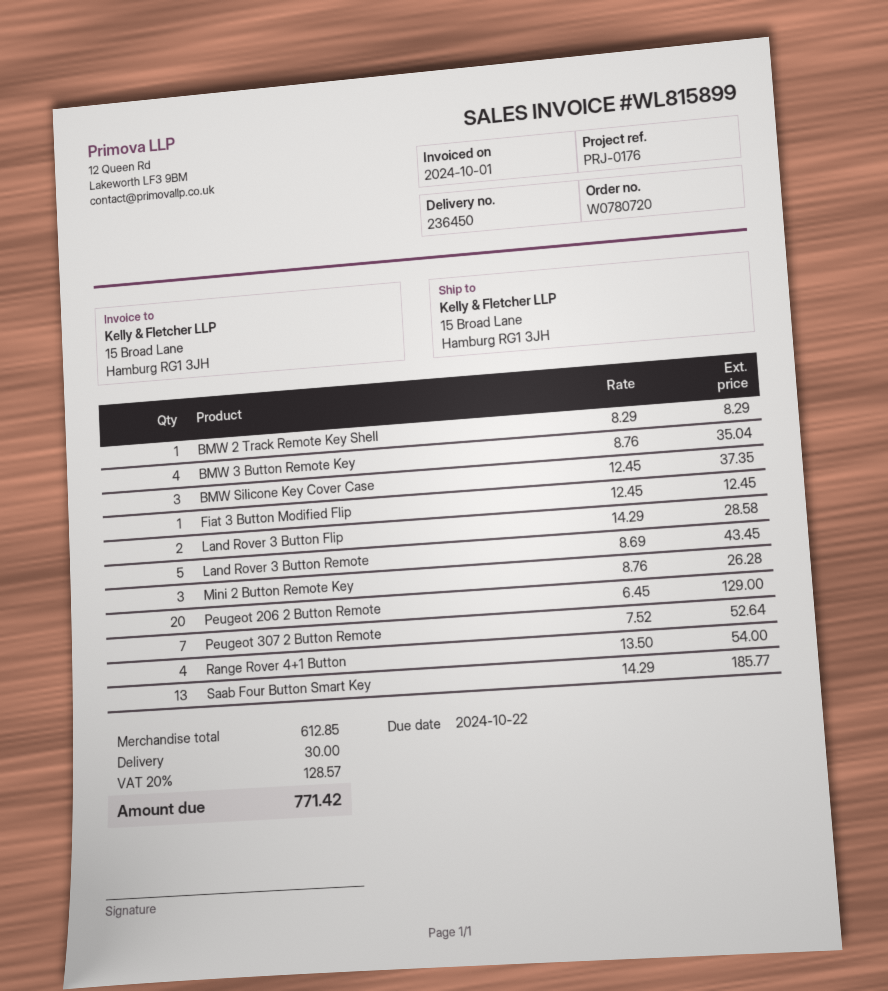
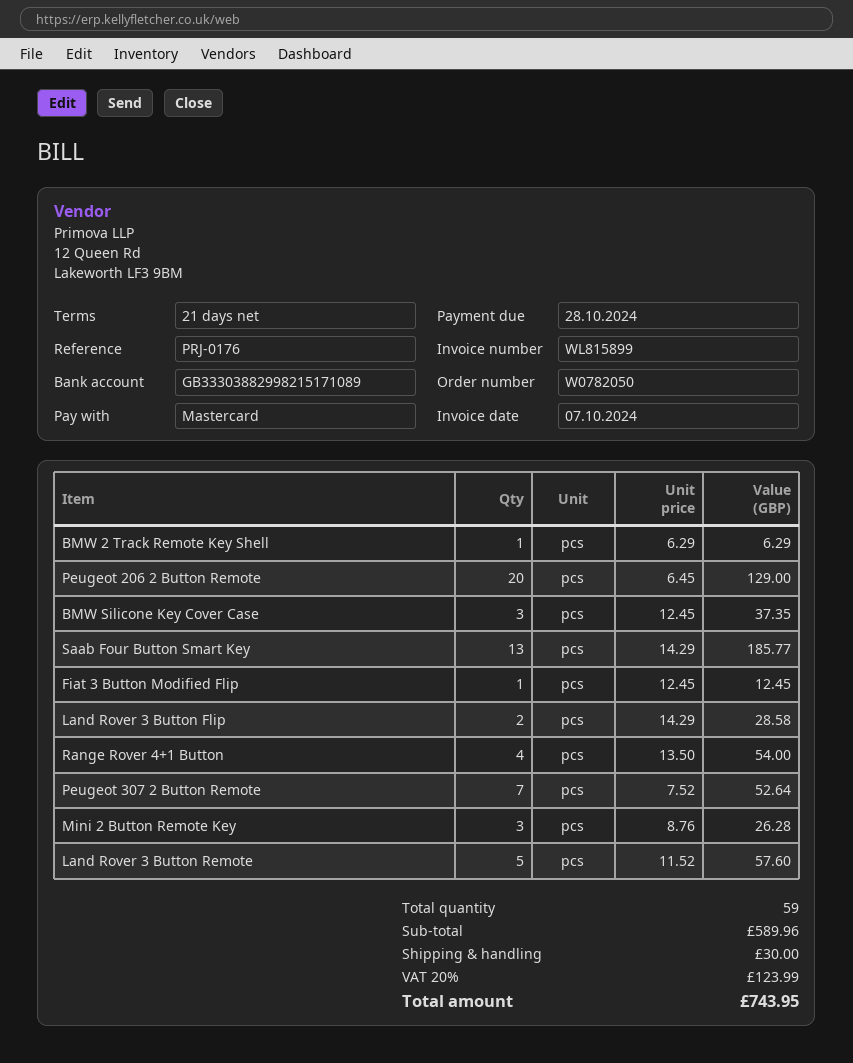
order number: W0780720 -> W0782050
invoice date: 2024-10-01 -> 2024-10-07
due date: 2024-10-22 -> 2024-10-28
BMW 2 Track Remote Key Shell: 1 x 8.29 = 8.29 -> 1 x 6.29 = 6.29
BMW 3 Button Remote Key: 4 x 8.76 = 35.04 -> none
Land Rover 3 Button Remote: 5 x 8.69 = 43.45 -> 5 x 11.52 = 57.60
subtotal: 612.85 -> 589.96
tax: 20% = 128.57 -> 20% = 123.99
total: 771.42 -> 743.95

